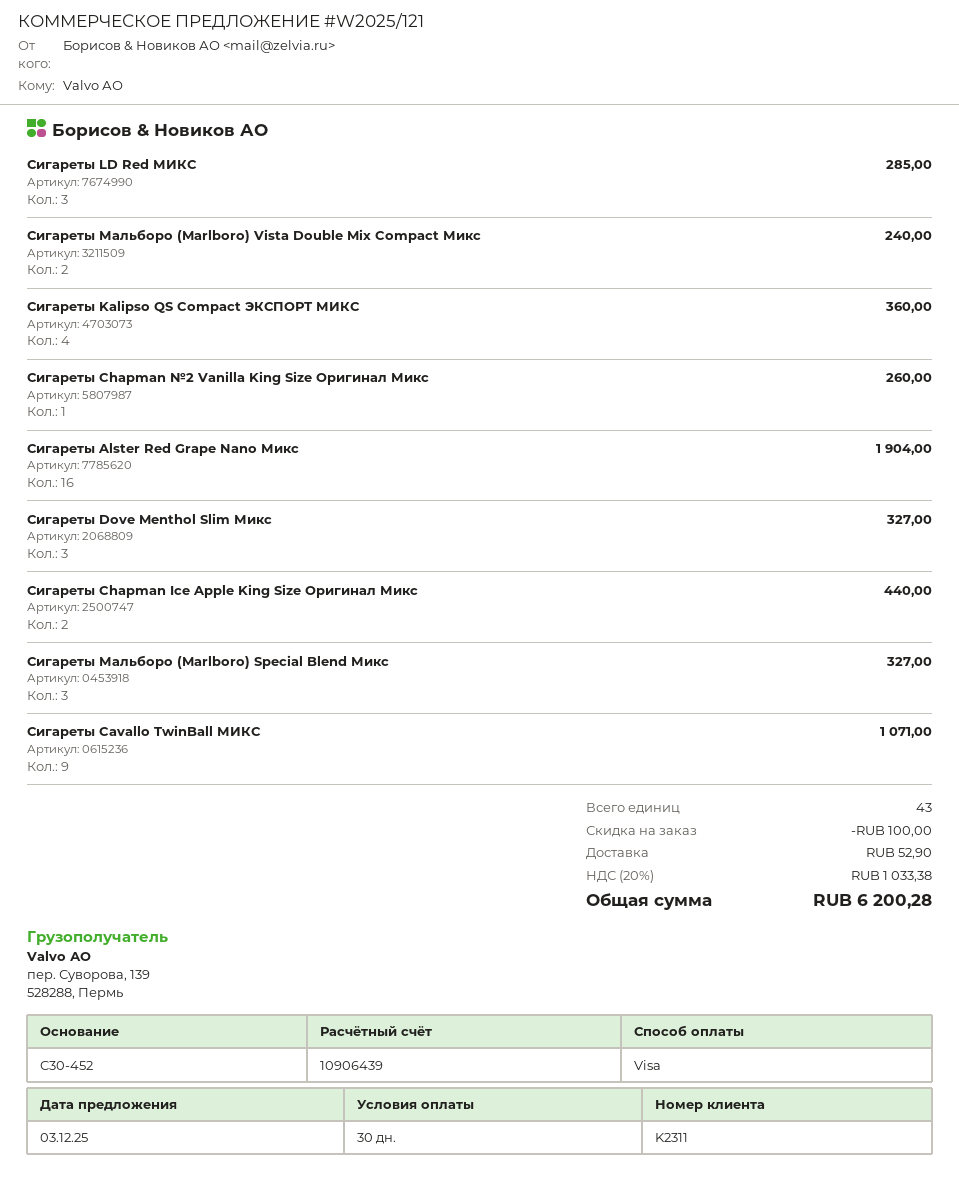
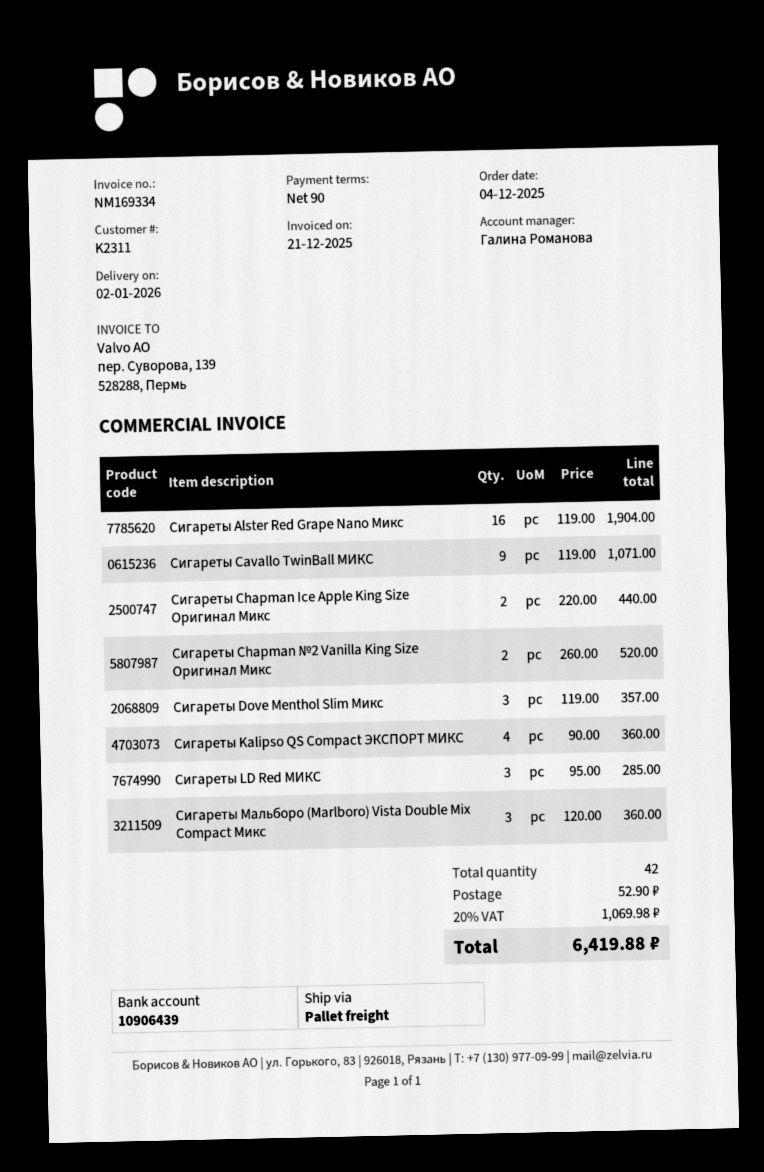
payment terms: 30 days -> 90 days
Сигареты Мальборо (Marlboro) Vista Double Mix Compact Микс: 2 for 240.00 -> 3 for 360.00
Сигареты Chapman №2 Vanilla King Size Оригинал Микс: 1 for 260.00 -> 2 for 520.00
Сигареты Dove Menthol Slim Микс: 3 for 327.00 -> 3 for 357.00
Сигареты Мальборо (Marlboro) Special Blend Микс: 3 for 327.00 -> none
total quantity: 43 -> 42
discount: 100.00 -> none
tax: 20% = 1033.38 -> 20% = 1069.98
total: 6200.28 -> 6419.88

